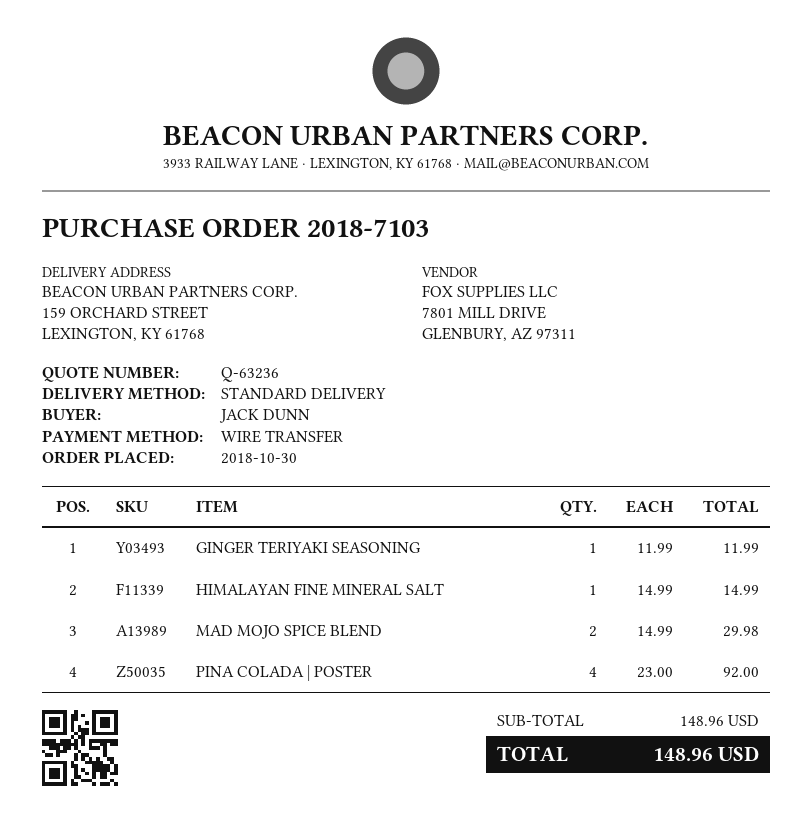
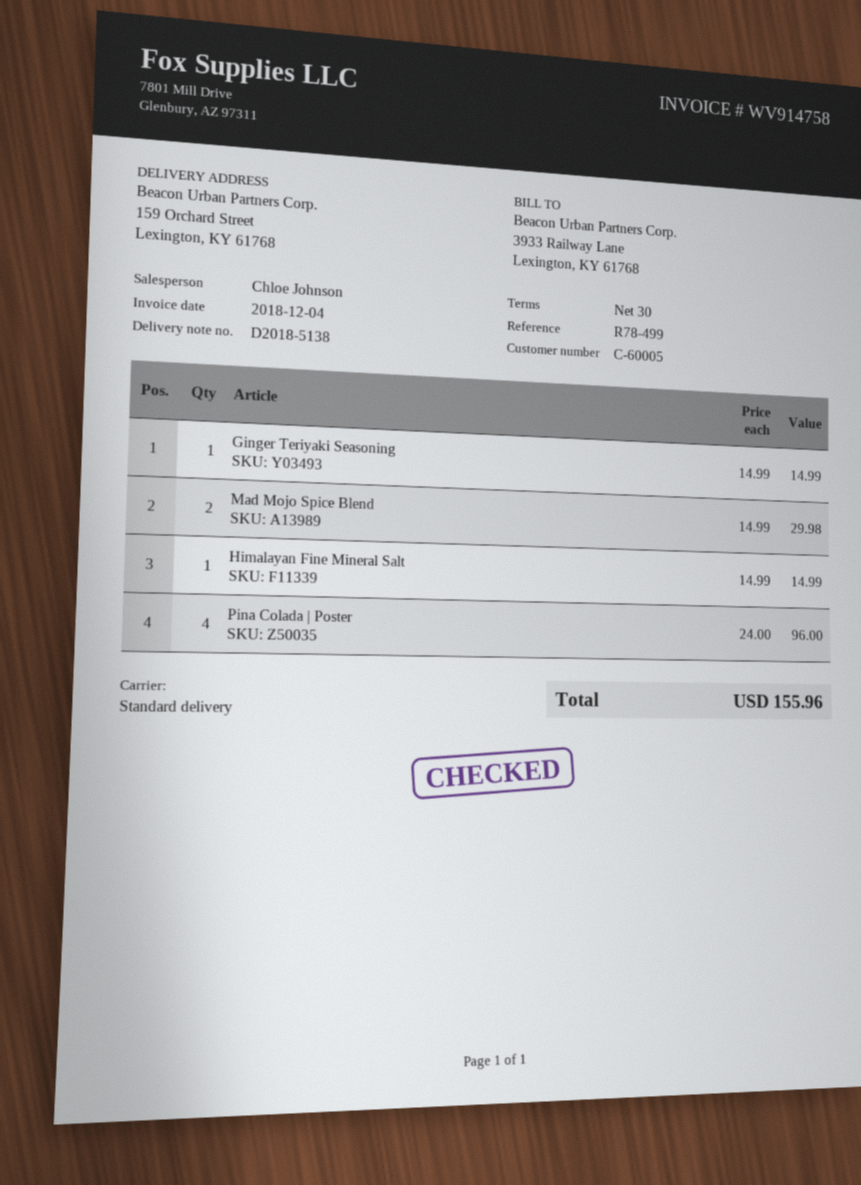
GINGER TERIYAKI SEASONING: 1 x 11.99 = 11.99 -> 1 x 14.99 = 14.99
PINA COLADA | POSTER: 4 x 23.00 = 92.00 -> 4 x 24.00 = 96.00
total: 148.96 -> 155.96

